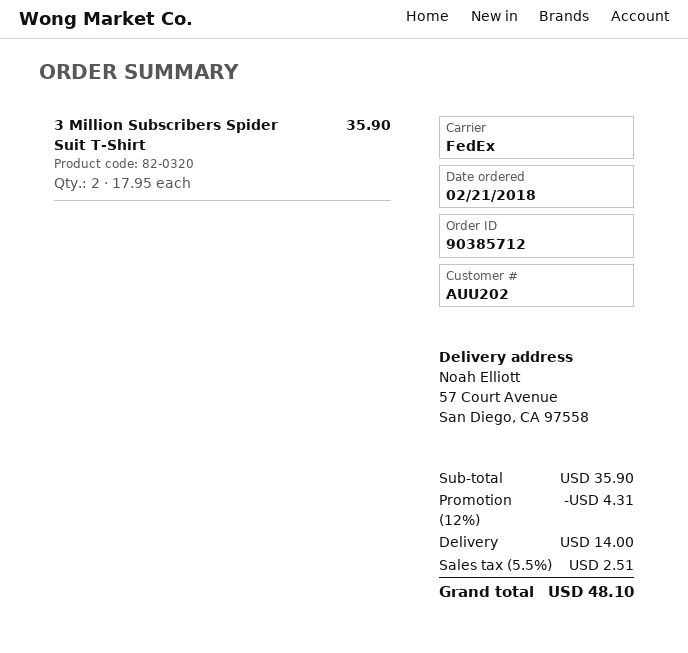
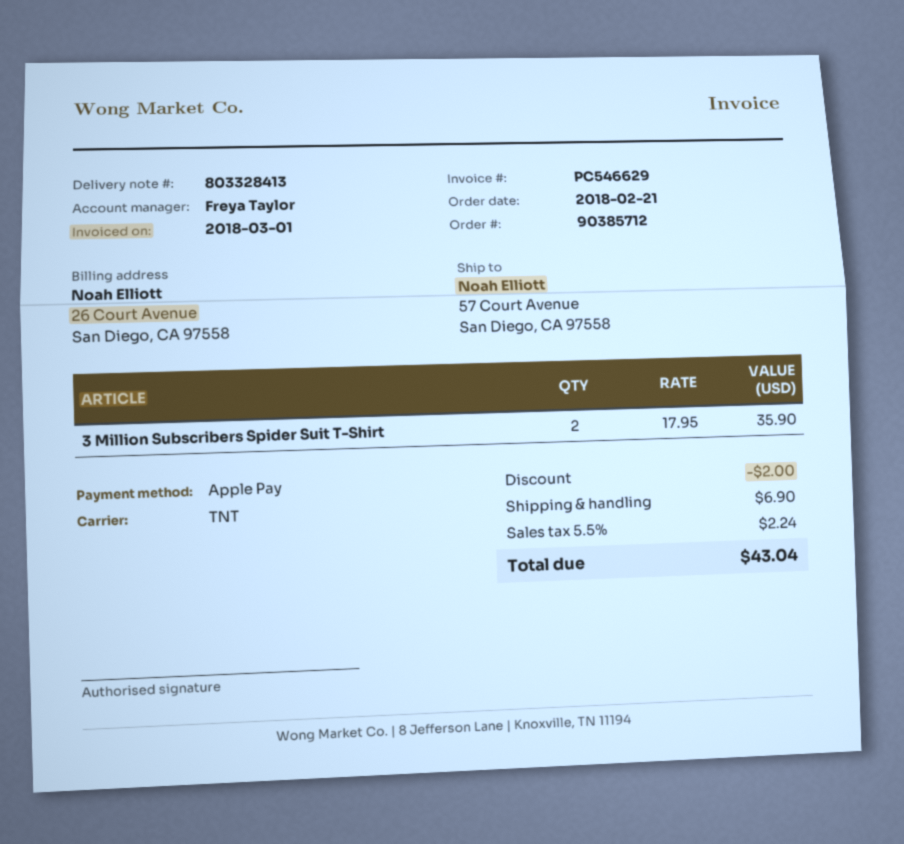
shipping method: FedEx -> TNT
discount: 4.31 -> 2.00
shipping: 14.00 -> 6.90
tax: 5.5% = 2.51 -> 5.5% = 2.24
total: 48.10 -> 43.04

